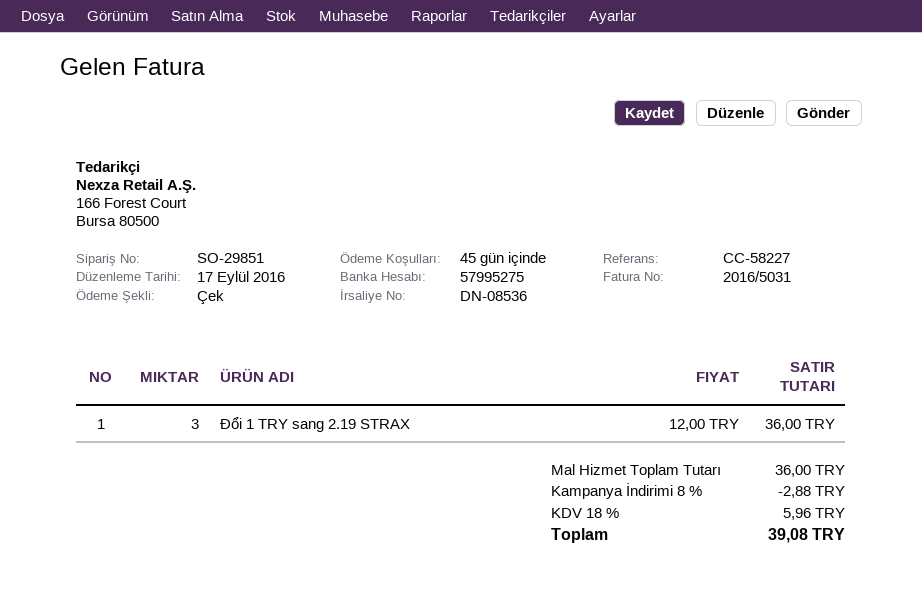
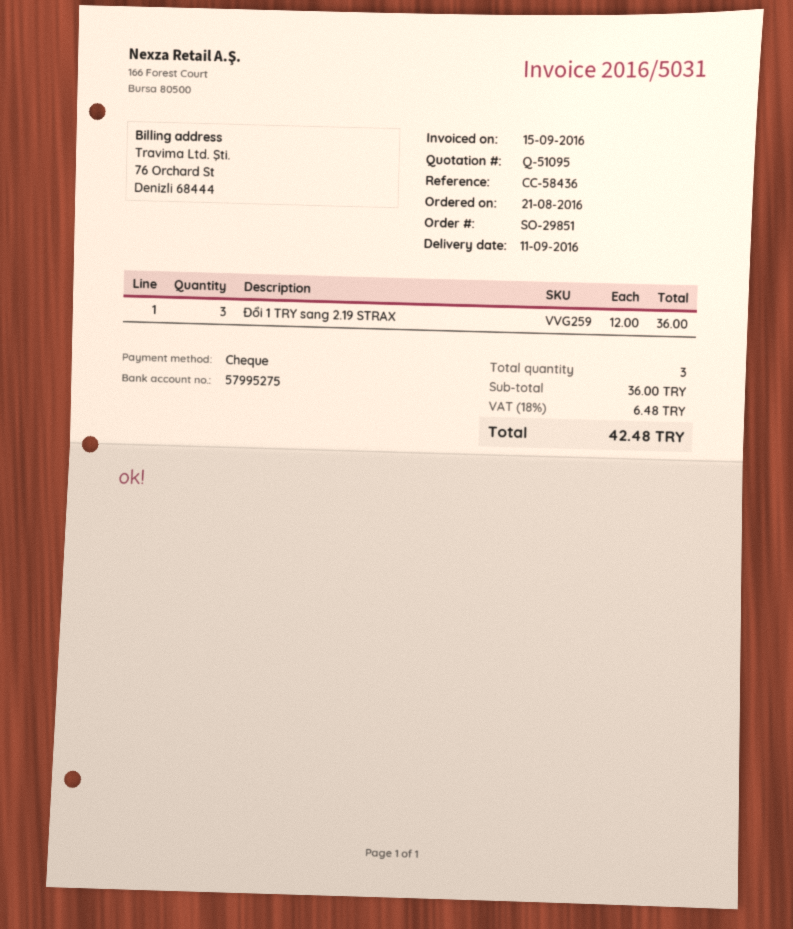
invoice date: 2016-09-17 -> 2016-09-15
reference: CC-58227 -> CC-58436
discount: 8% = 2.88 -> none
tax: 18% = 5.96 -> 18% = 6.48
total: 39.08 -> 42.48

